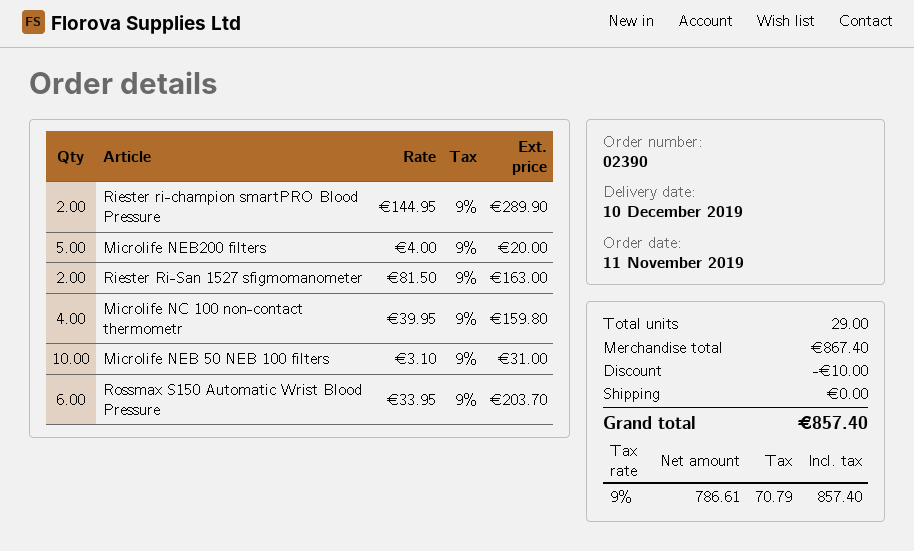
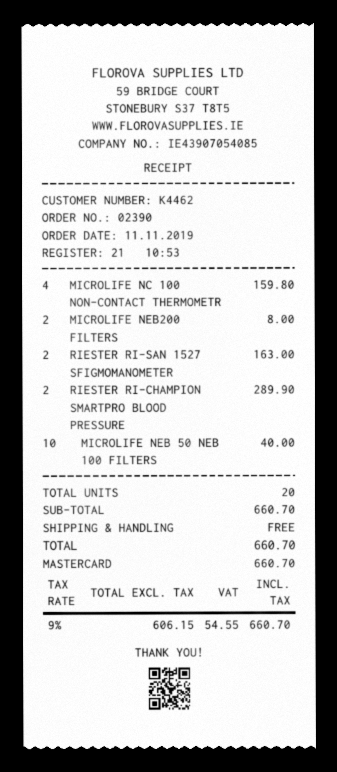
Microlife NEB200 filters: 5 for 20.00 -> 2 for 8.00
Microlife NEB 50 NEB 100 filters: 10 for 31.00 -> 10 for 40.00
Rossmax S150 Automatic Wrist Blood Pressure: 6 for 203.70 -> none
total quantity: 29 -> 20
subtotal: 867.40 -> 660.70
discount: 10.00 -> none
net: 786.61 -> 606.15
tax: 9% = 70.79 -> 9% = 54.55
total: 857.40 -> 660.70

